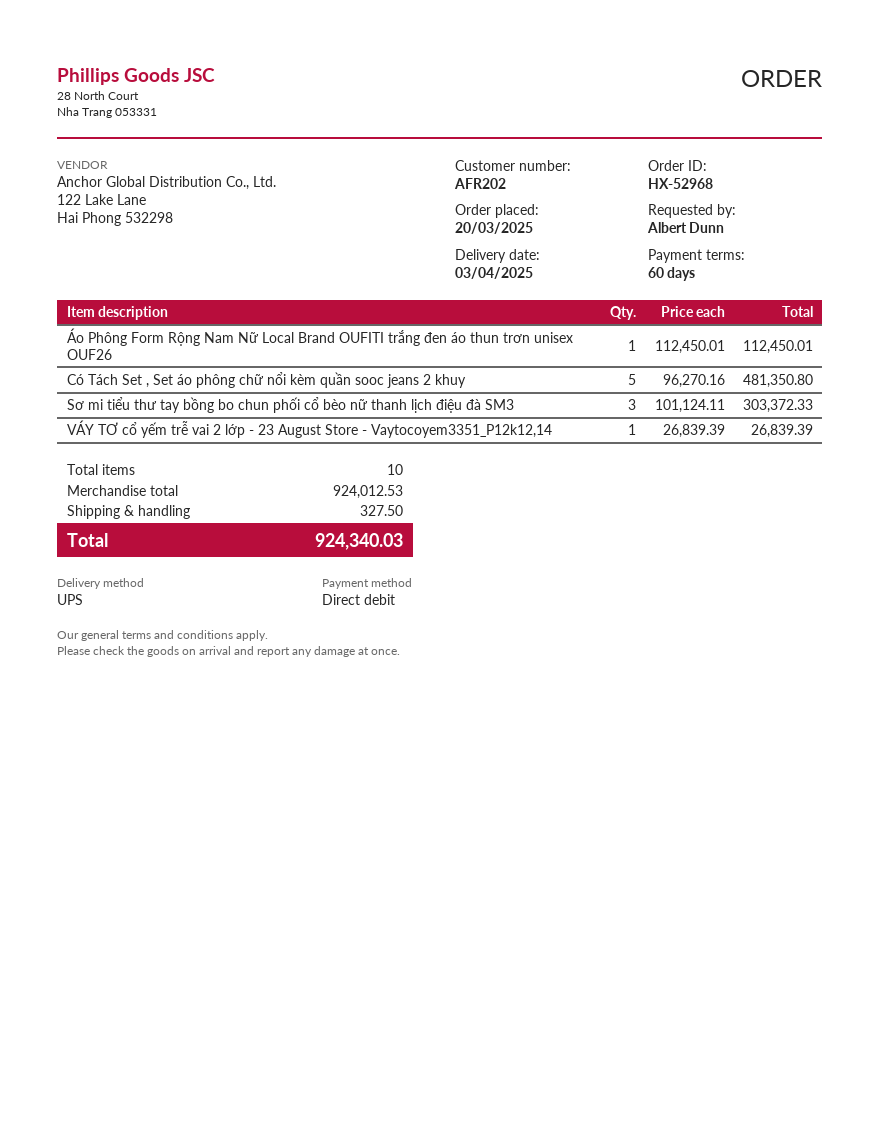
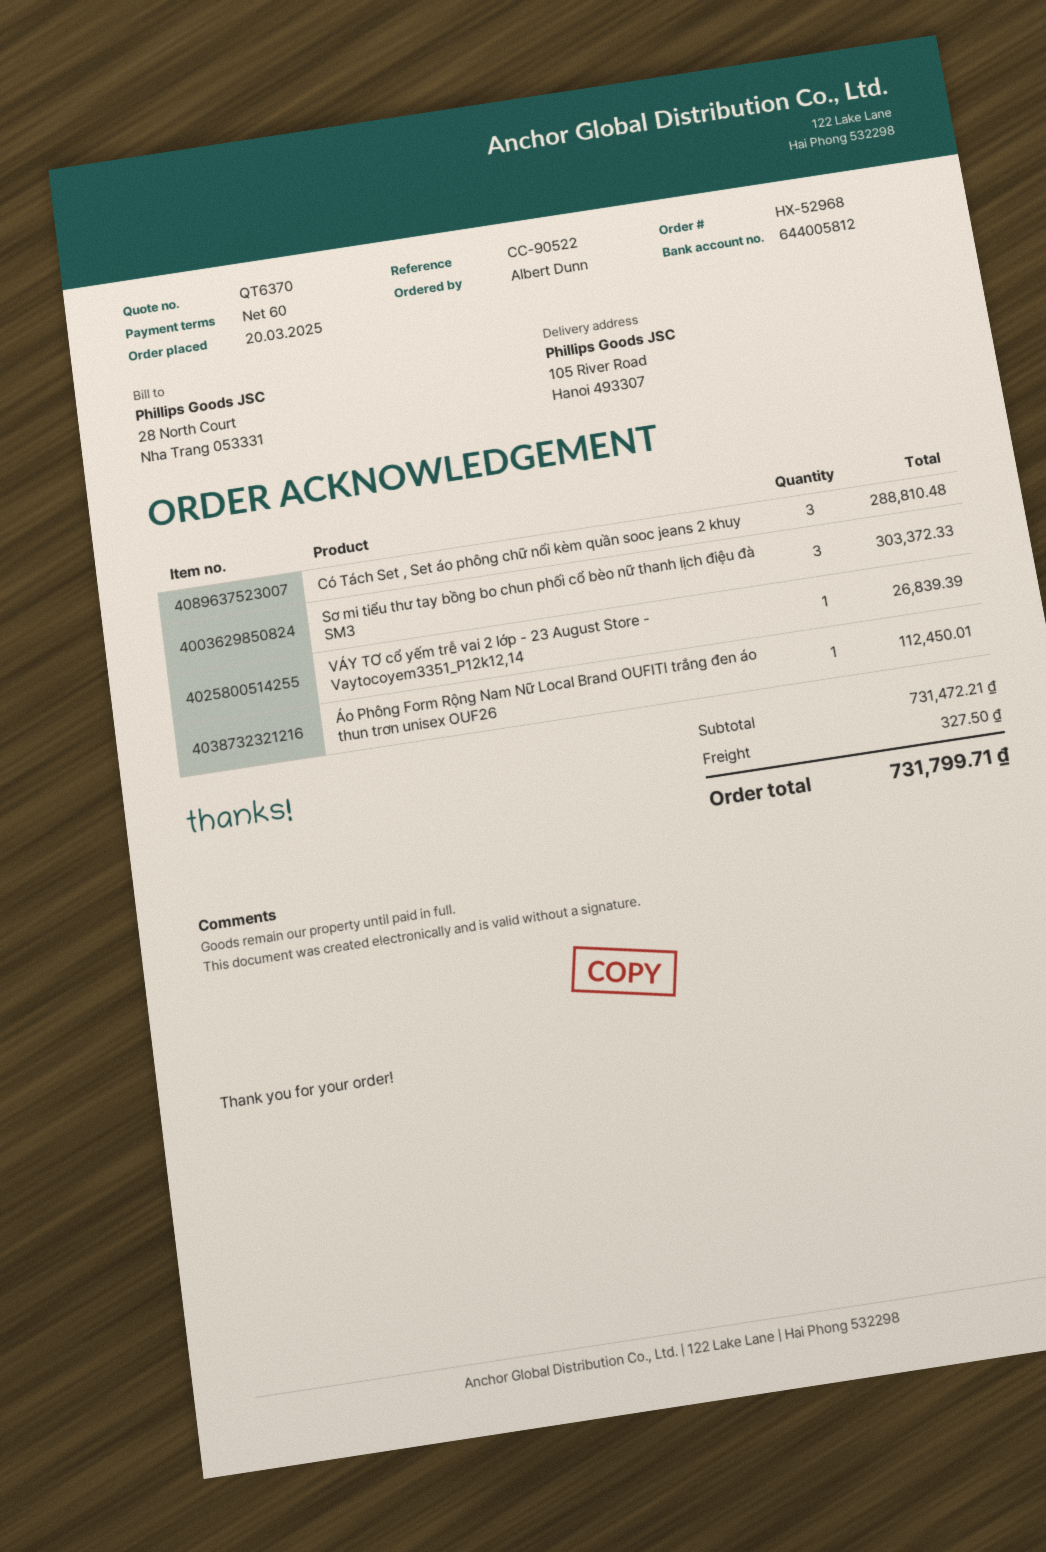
Có Tách Set , Set áo phông chữ nổi kèm quần sooc jeans 2 khuy: 5 for 481350.80 -> 3 for 288810.48
subtotal: 924012.53 -> 731472.21
total: 924340.03 -> 731799.71

